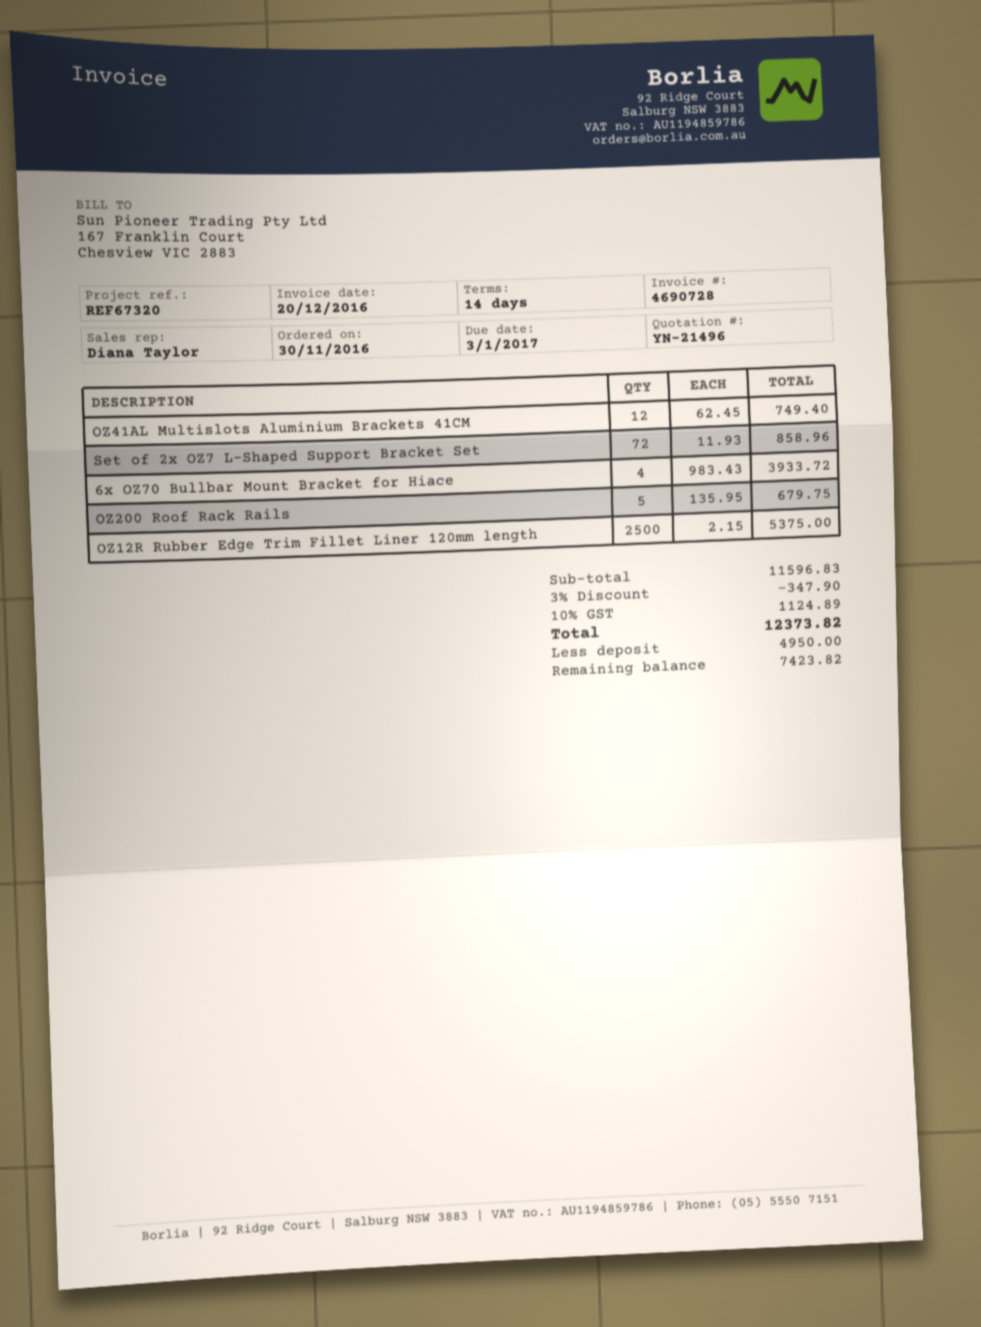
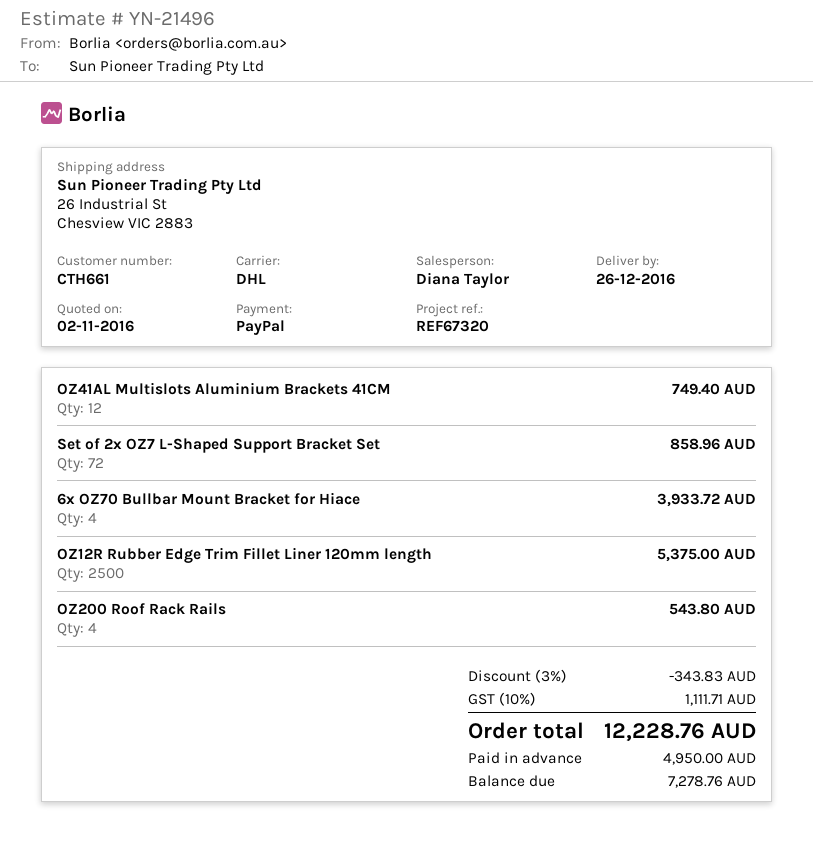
OZ200 Roof Rack Rails: 5 for 679.75 -> 4 for 543.80
discount: 3% = 347.90 -> 3% = 343.83
tax: 10% = 1124.89 -> 10% = 1111.71
total: 12373.82 -> 12228.76
balance: 7423.82 -> 7278.76

